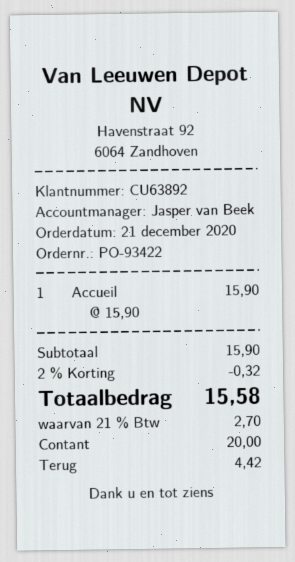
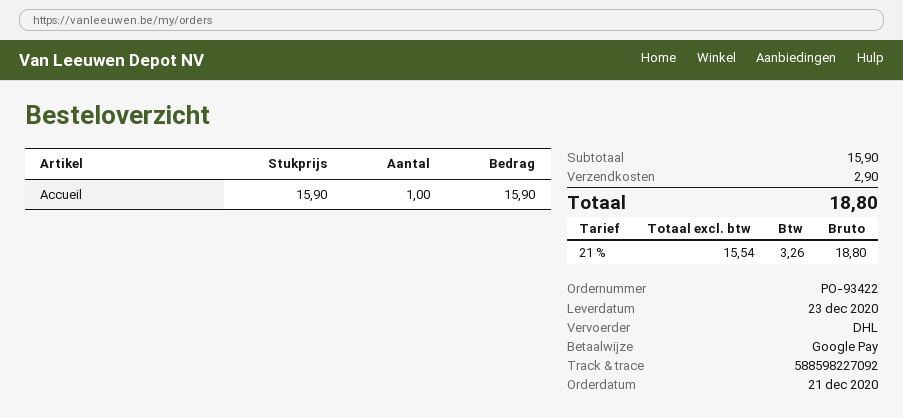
payment method: cash -> Google Pay
discount: 2% = 0.32 -> none
shipping: none -> 2.90
tax: 21% = 2.70 -> 21% = 3.26
total: 15.58 -> 18.80

